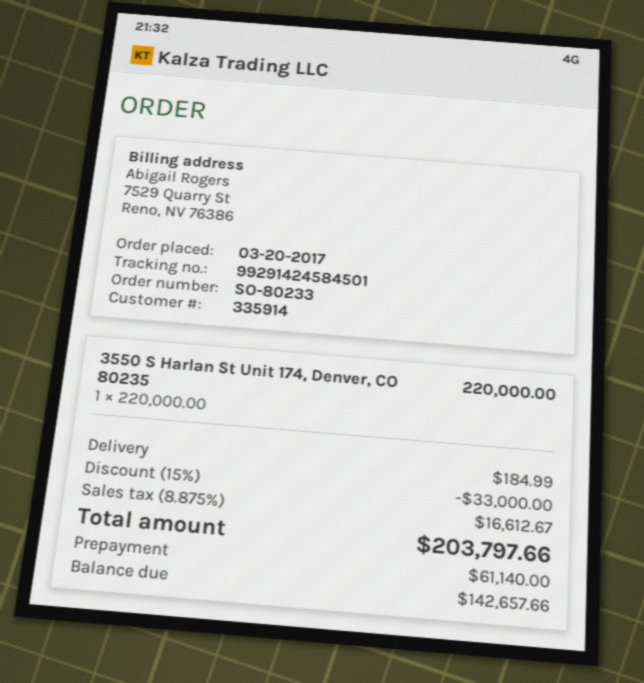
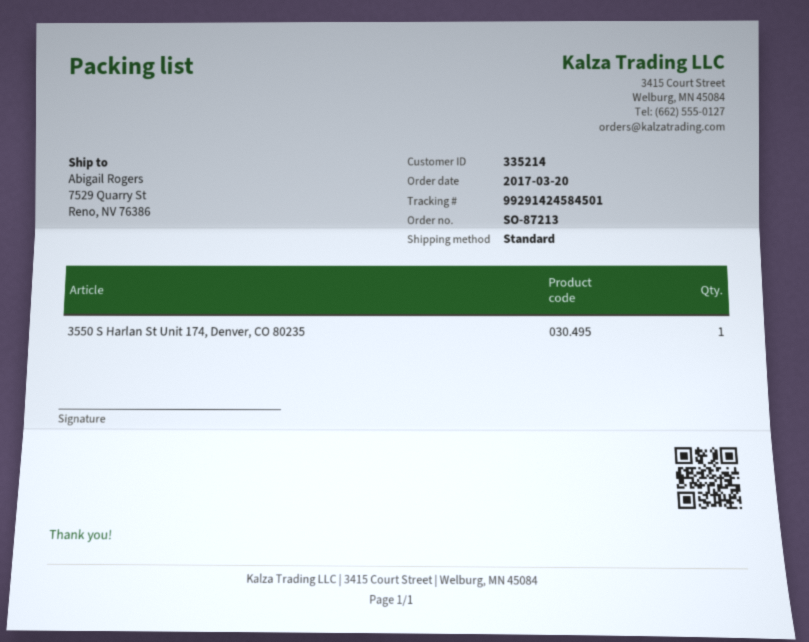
order number: SO-80233 -> SO-87213
customer number: 335914 -> 335214

